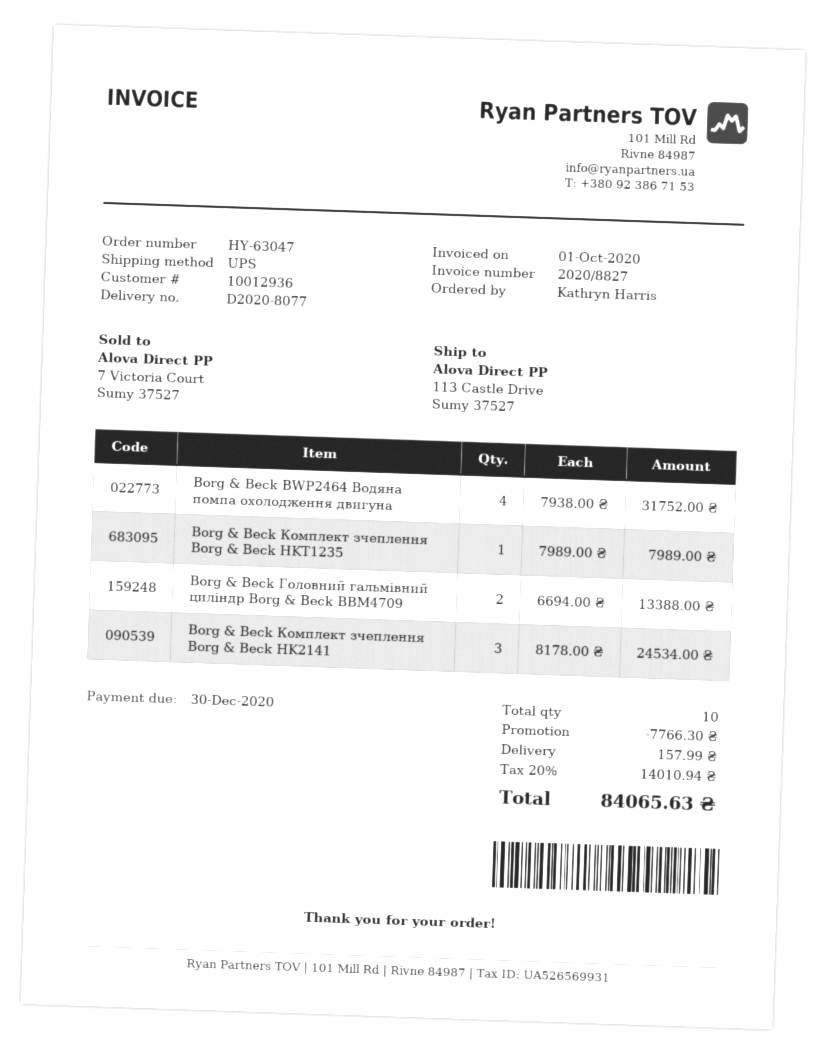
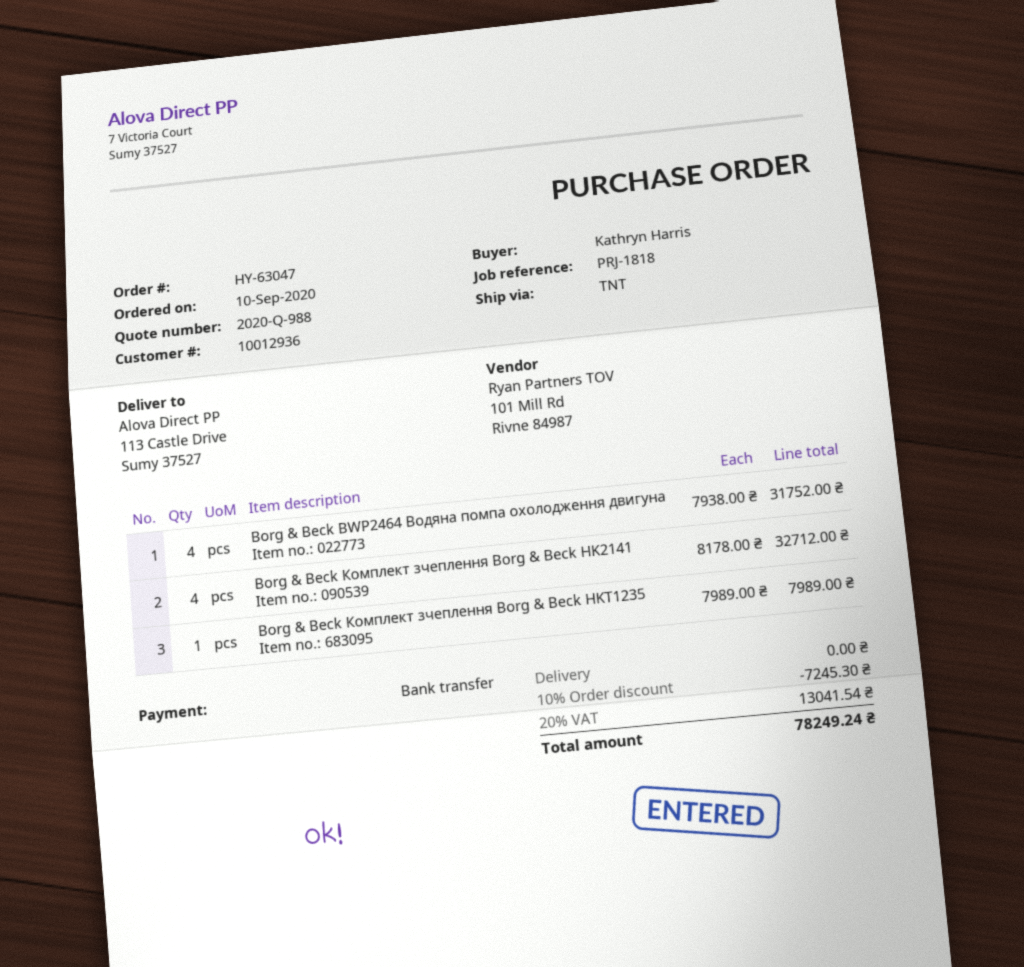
shipping method: UPS -> TNT
Borg & Beck Головний гальмівний циліндр Borg & Beck BBM4709: 2 x 6694.00 = 13388.00 -> none
Borg & Beck Комплект зчеплення Borg & Beck HK2141: 3 x 8178.00 = 24534.00 -> 4 x 8178.00 = 32712.00
discount: 7766.30 -> 7245.30
shipping: 157.99 -> 0.00
tax: 20% = 14010.94 -> 20% = 13041.54
total: 84065.63 -> 78249.24

